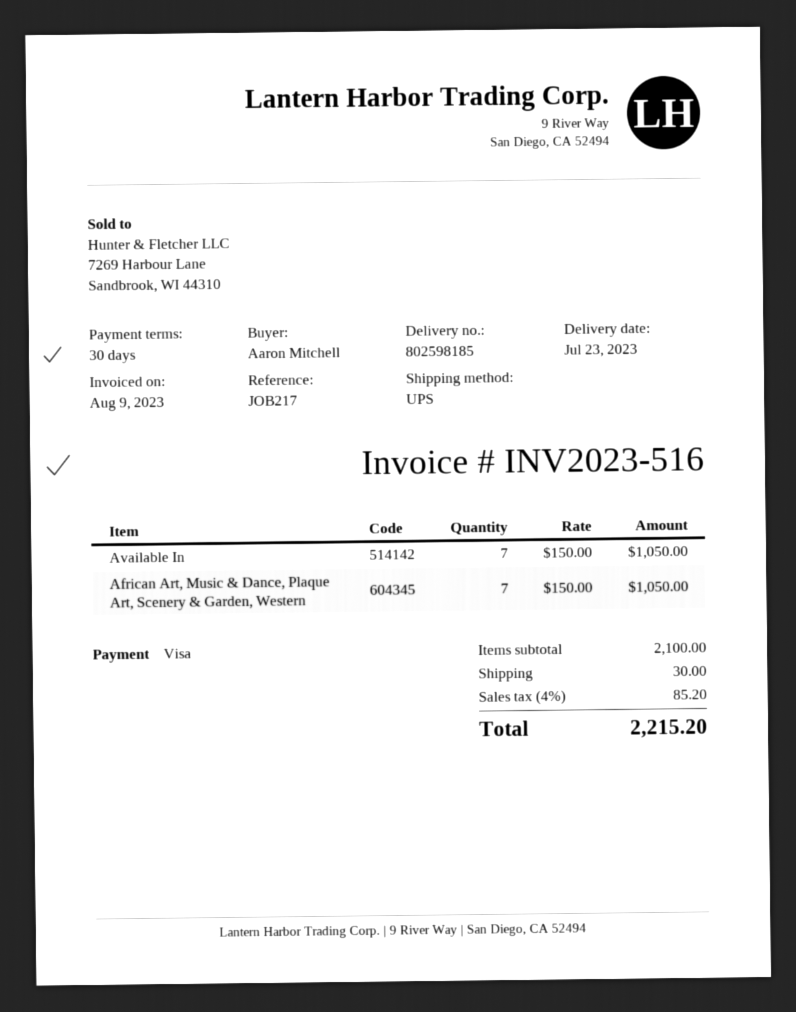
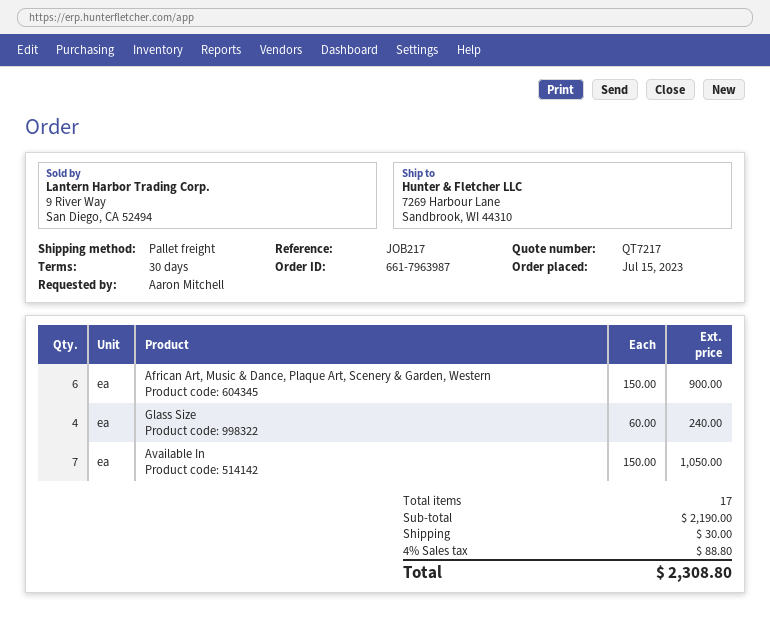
shipping method: UPS -> pallet freight
African Art, Music & Dance, Plaque Art, Scenery & Garden, Western: 7 x 150.00 = 1050.00 -> 6 x 150.00 = 900.00
Glass Size: none -> 4 x 60.00 = 240.00
subtotal: 2100.00 -> 2190.00
tax: 4% = 85.20 -> 4% = 88.80
total: 2215.20 -> 2308.80

